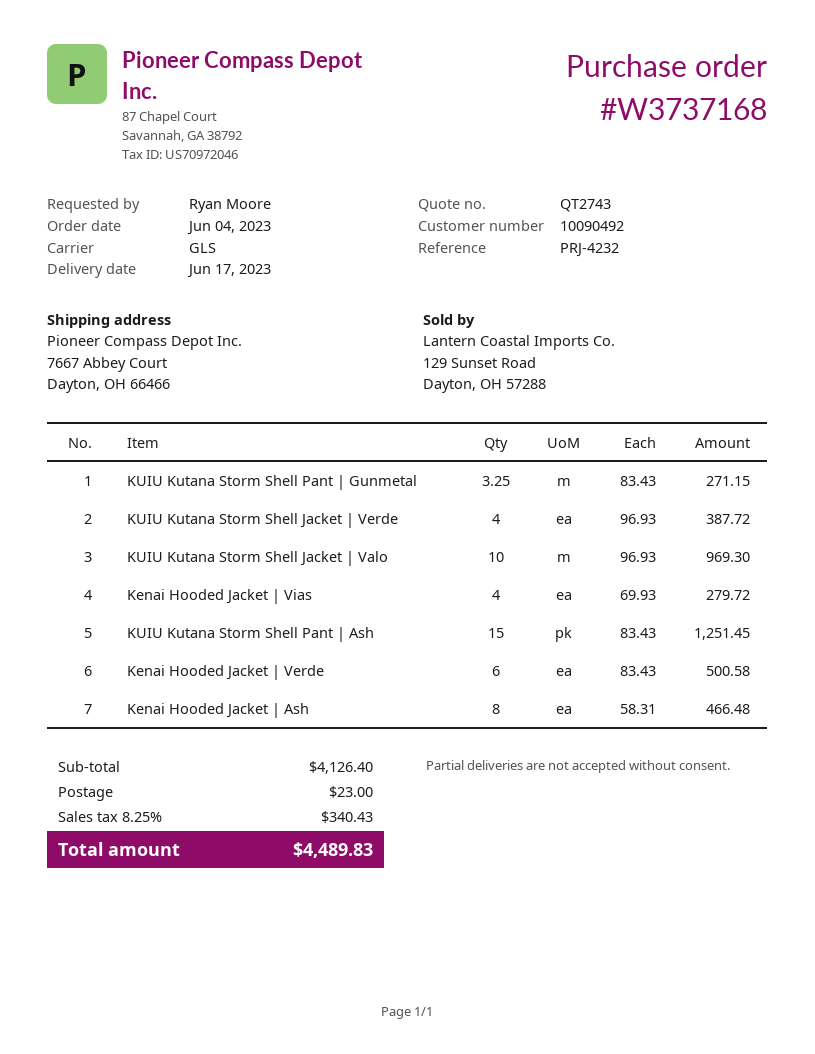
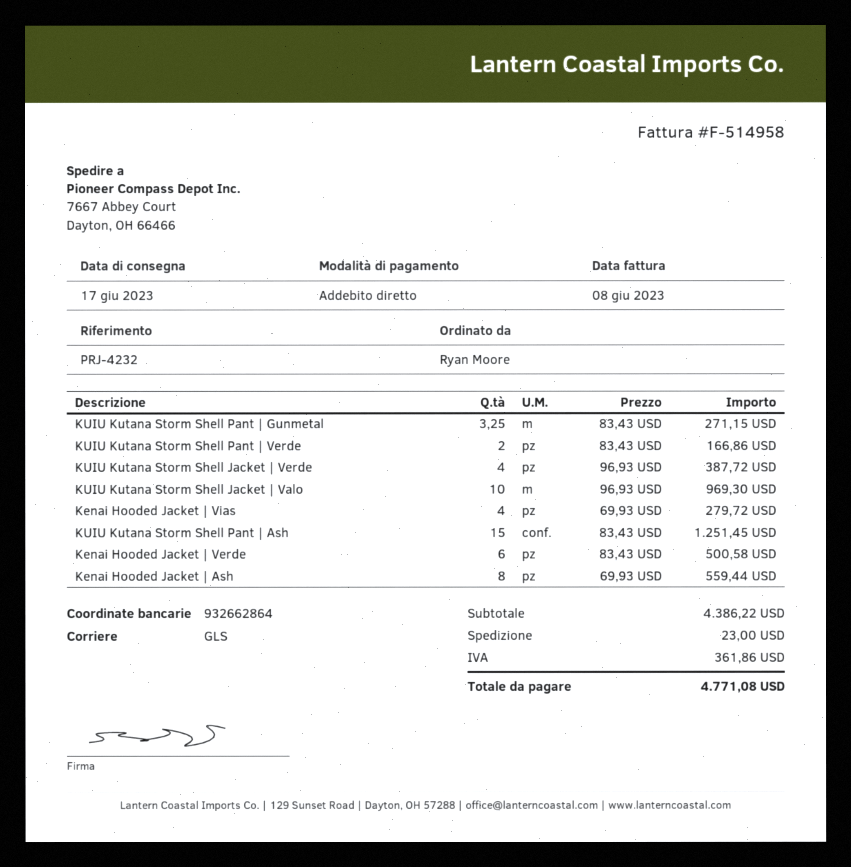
Kenai Hooded Jacket | Ash: 8 x 58.31 = 466.48 -> 8 x 69.93 = 559.44
KUIU Kutana Storm Shell Pant | Verde: none -> 2 x 83.43 = 166.86
subtotal: 4126.40 -> 4386.22
tax: 340.43 -> 361.86
total: 4489.83 -> 4771.08

